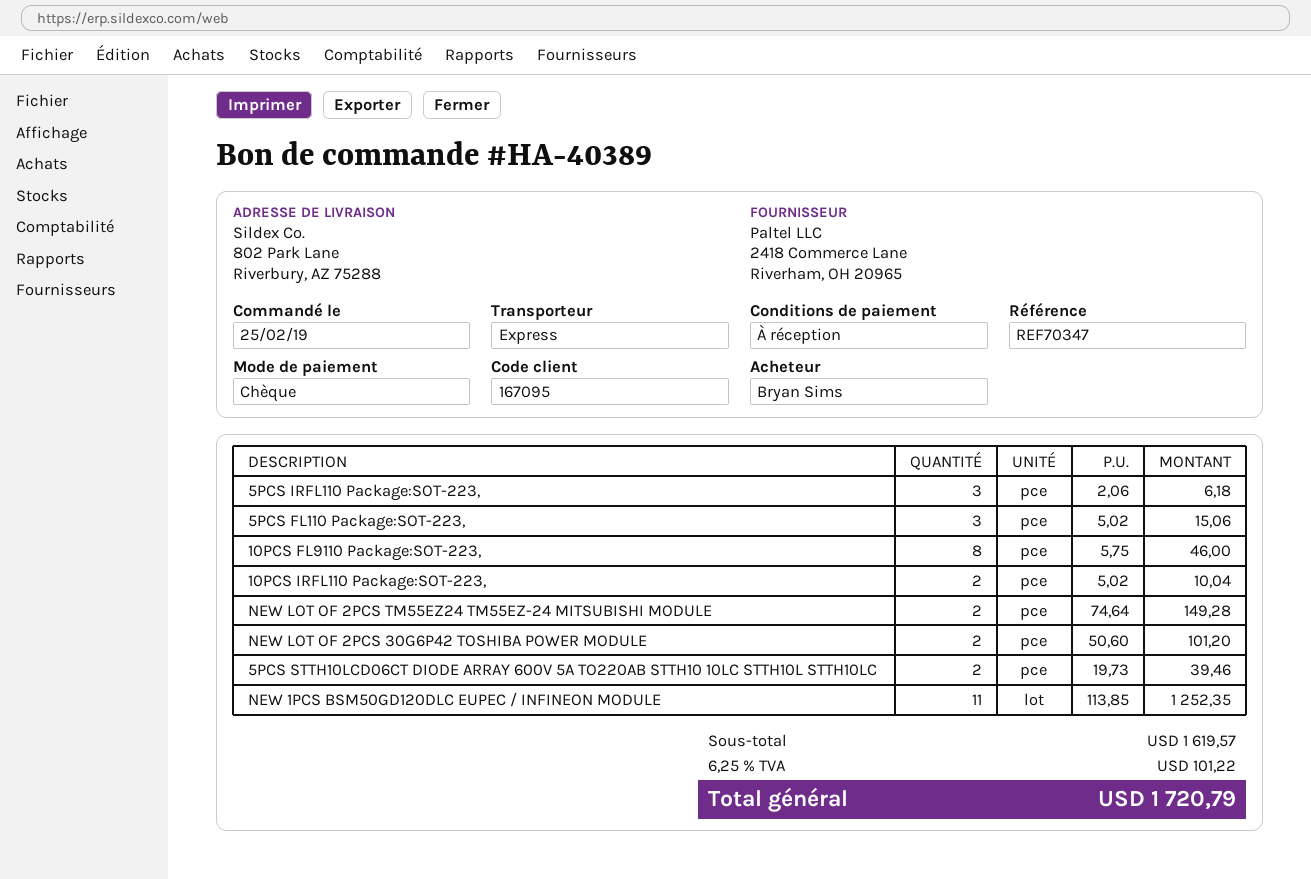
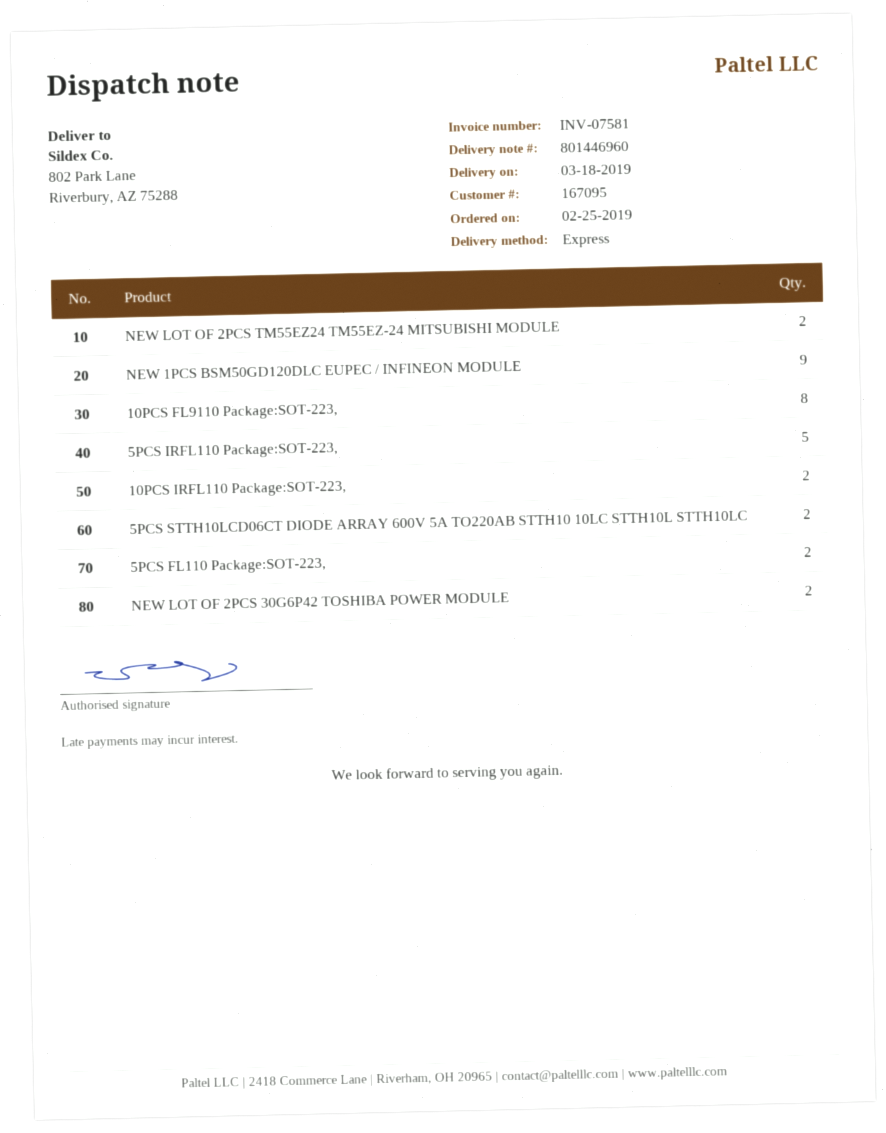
5PCS IRFL110 Package:SOT-223,: 3 -> 5
5PCS FL110 Package:SOT-223,: 3 -> 2
NEW 1PCS BSM50GD120DLC EUPEC / INFINEON MODULE: 11 -> 9

